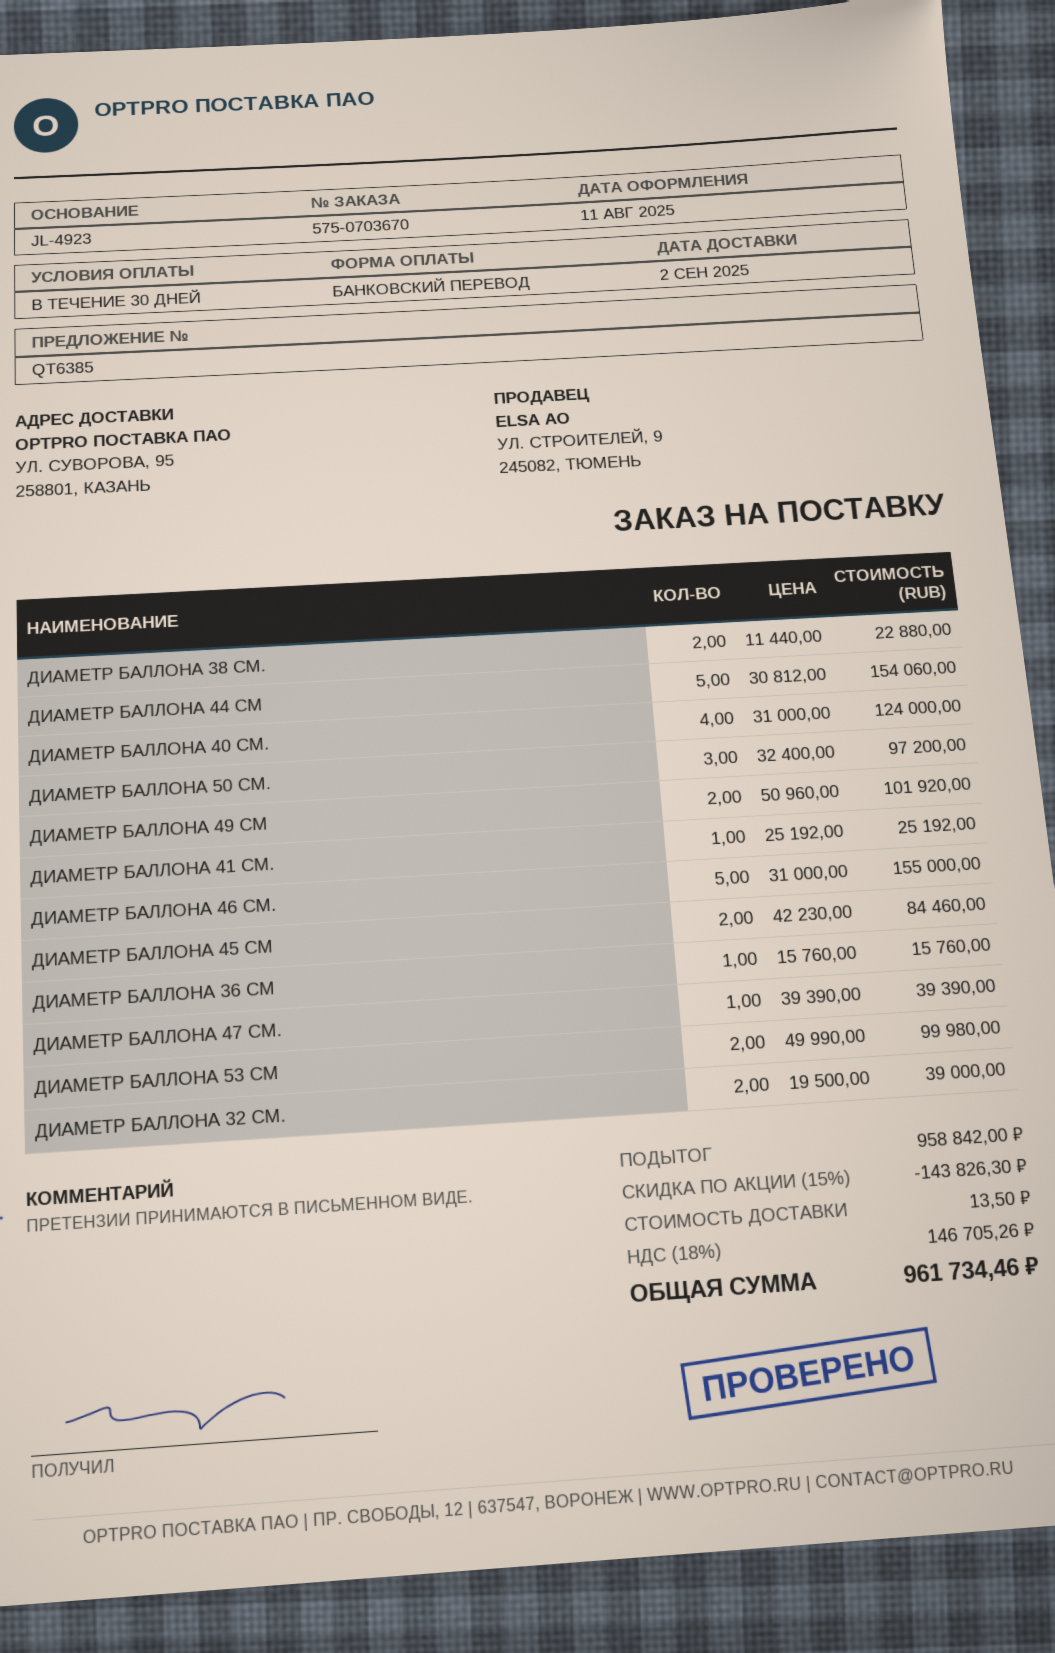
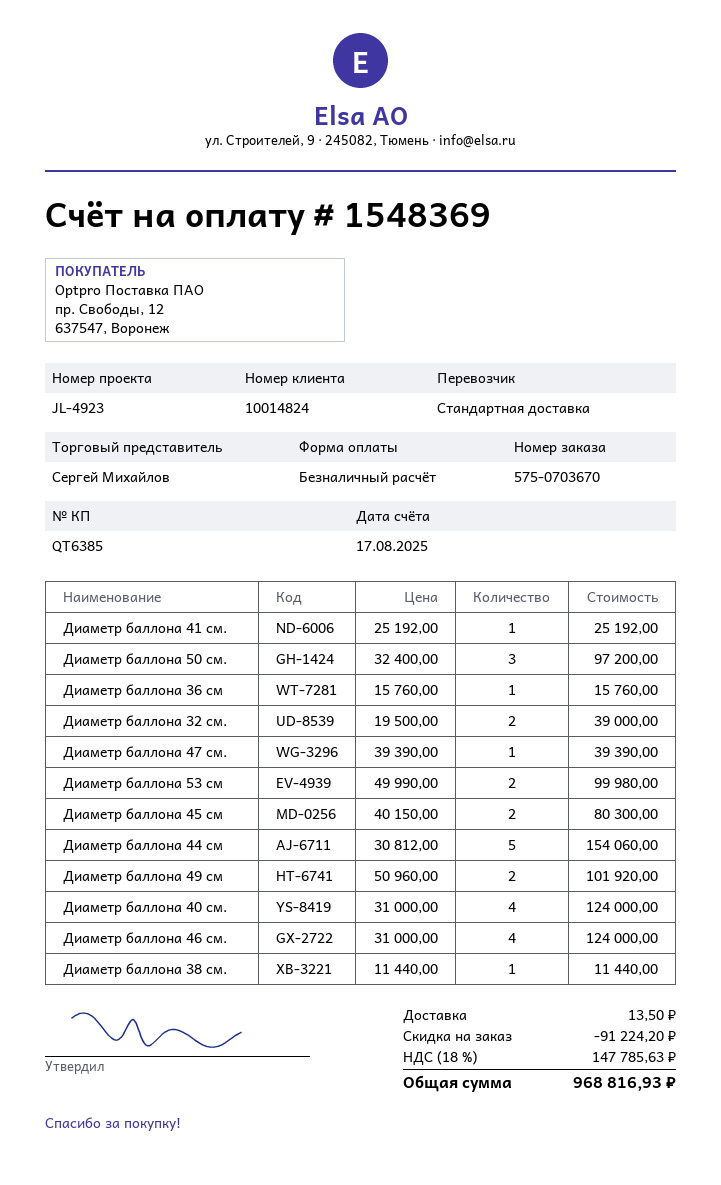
ДИАМЕТР БАЛЛОНА 38 СМ.: 2 x 11440.00 = 22880.00 -> 1 x 11440.00 = 11440.00
ДИАМЕТР БАЛЛОНА 46 СМ.: 5 x 31000.00 = 155000.00 -> 4 x 31000.00 = 124000.00
ДИАМЕТР БАЛЛОНА 45 СМ: 2 x 42230.00 = 84460.00 -> 2 x 40150.00 = 80300.00
discount: 143826.30 -> 91224.20
tax: 18% = 146705.26 -> 18% = 147785.63
total: 961734.46 -> 968816.93

